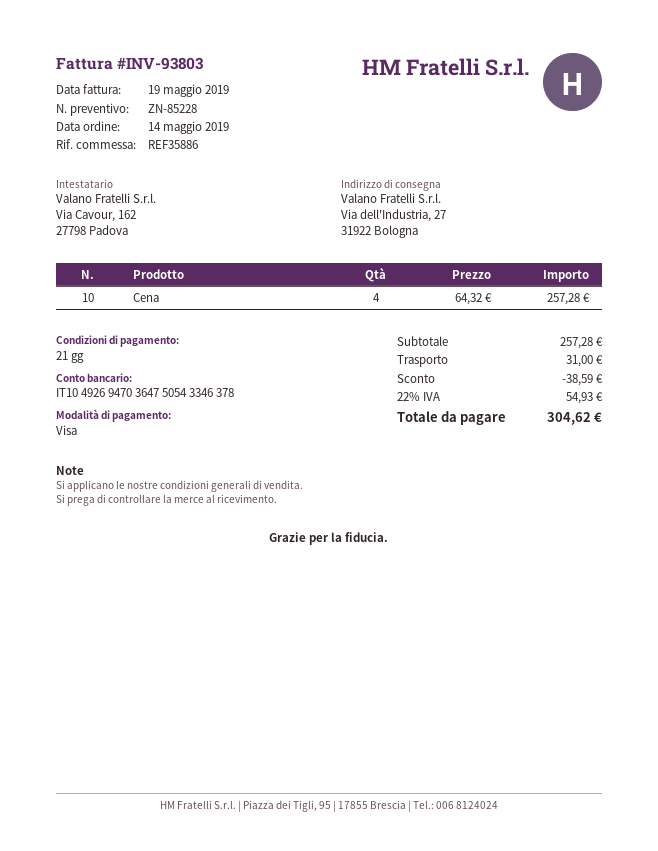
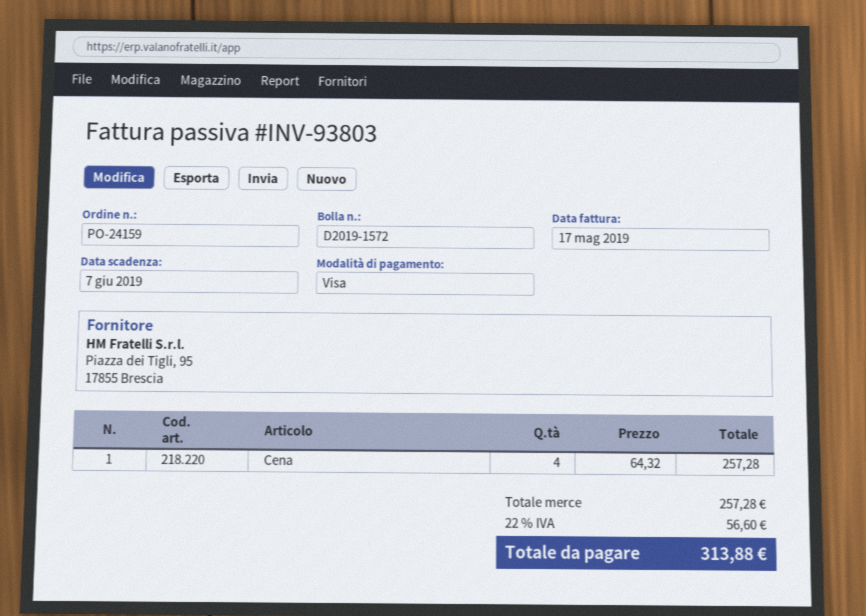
invoice date: 2019-05-19 -> 2019-05-17
discount: 38.59 -> none
shipping: 31.00 -> none
tax: 22% = 54.93 -> 22% = 56.60
total: 304.62 -> 313.88

